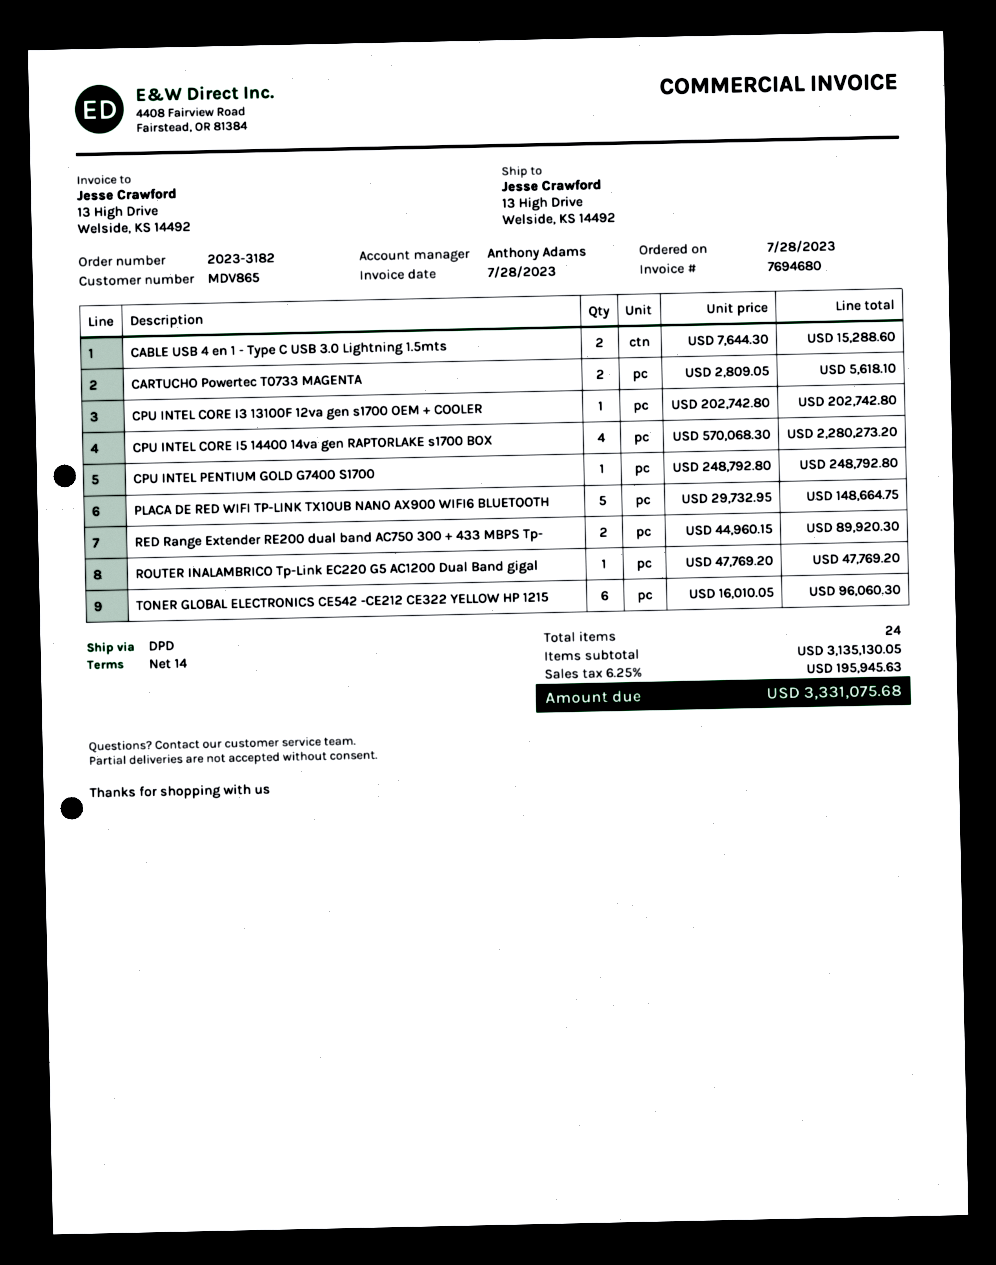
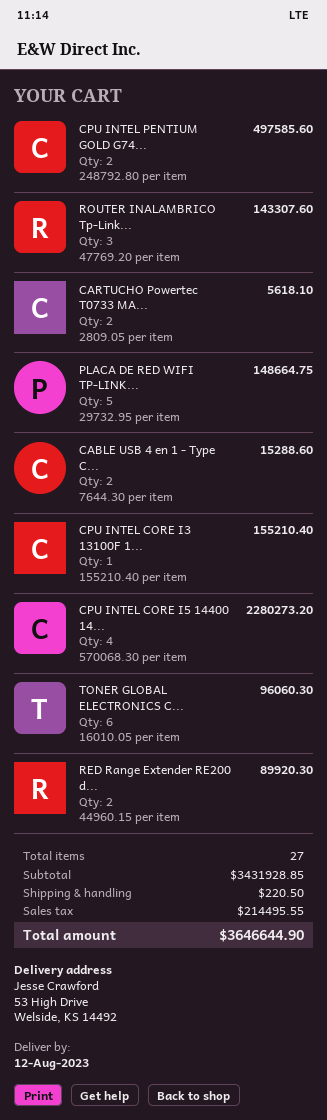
ship to: 13 High Drive, Welside, KS 14492 -> 53 High Drive, Welside, KS 14492
CPU INTEL CORE I3 13100F 12va gen s1700 OEM + COOLER: 1 x 202742.80 = 202742.80 -> 1 x 155210.40 = 155210.40
CPU INTEL PENTIUM GOLD G7400 S1700: 1 x 248792.80 = 248792.80 -> 2 x 248792.80 = 497585.60
ROUTER INALAMBRICO Tp-Link EC220 G5 AC1200 Dual Band gigal: 1 x 47769.20 = 47769.20 -> 3 x 47769.20 = 143307.60
total quantity: 24 -> 27
subtotal: 3135130.05 -> 3431928.85
shipping: none -> 220.50
tax: 195945.63 -> 214495.55
total: 3331075.68 -> 3646644.90

